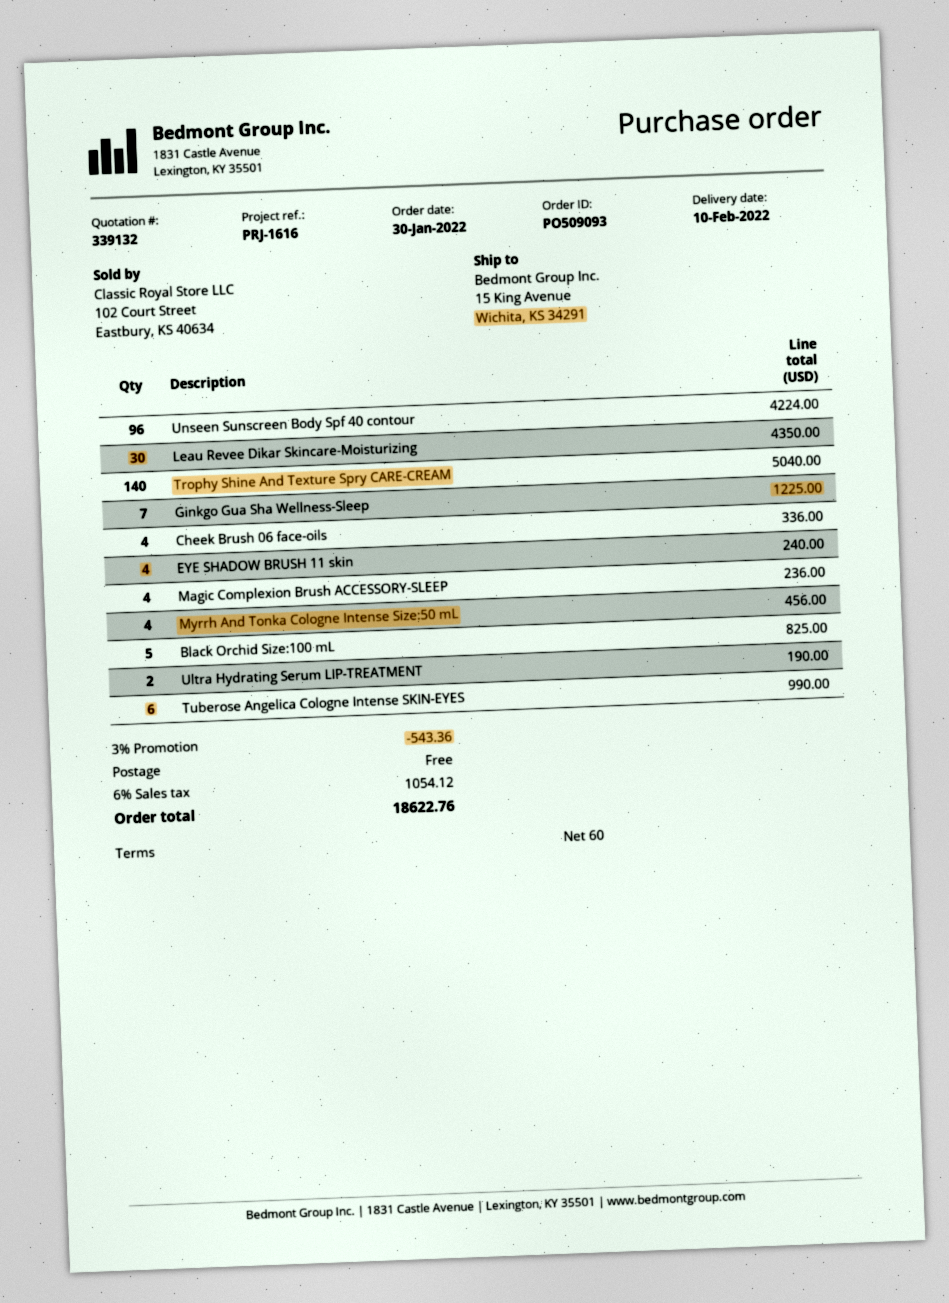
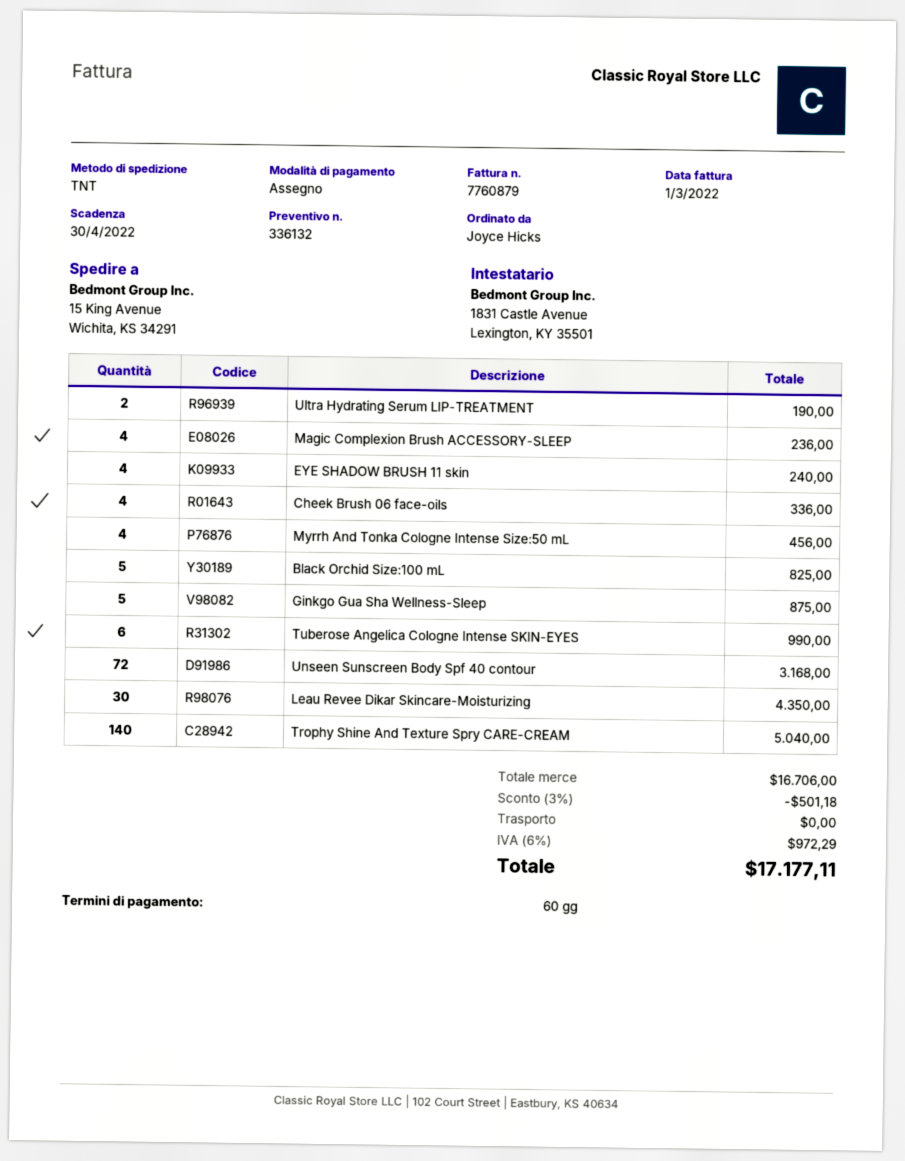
quote number: 339132 -> 336132
Unseen Sunscreen Body Spf 40 contour: 96 for 4224.00 -> 72 for 3168.00
Ginkgo Gua Sha Wellness-Sleep: 7 for 1225.00 -> 5 for 875.00
discount: 3% = 543.36 -> 3% = 501.18
tax: 6% = 1054.12 -> 6% = 972.29
total: 18622.76 -> 17177.11

